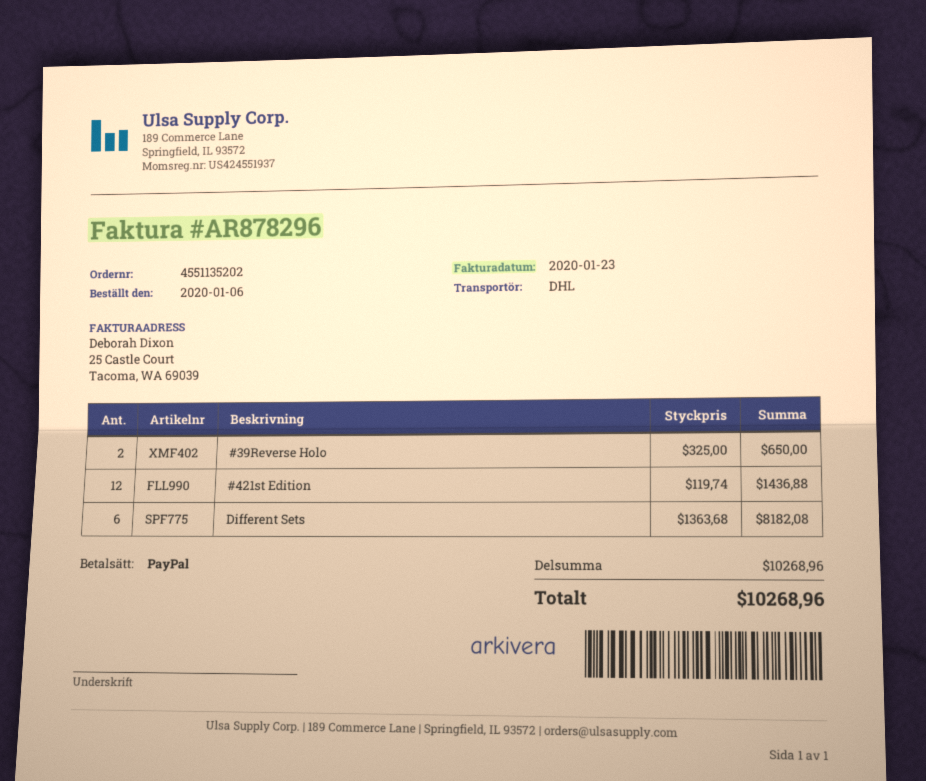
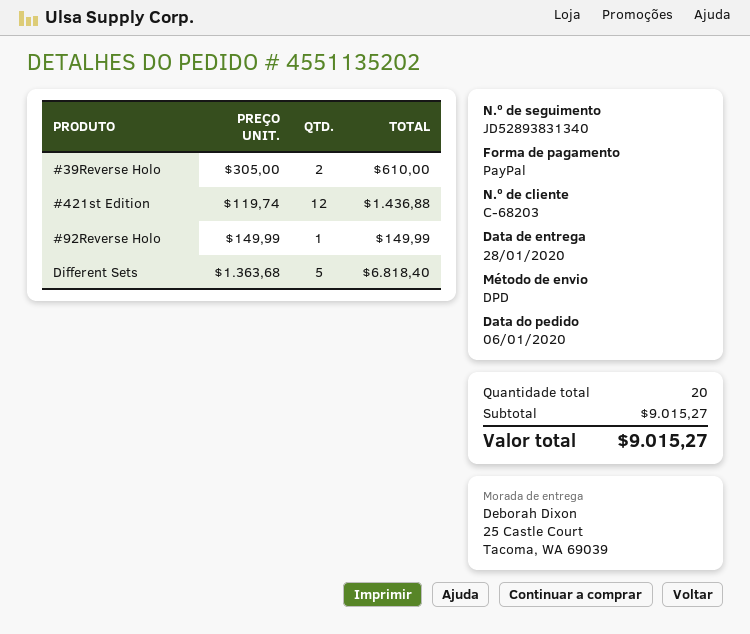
shipping method: DHL -> DPD
#39Reverse Holo: 2 x 325.00 = 650.00 -> 2 x 305.00 = 610.00
Different Sets: 6 x 1363.68 = 8182.08 -> 5 x 1363.68 = 6818.40
#92Reverse Holo: none -> 1 x 149.99 = 149.99
subtotal: 10268.96 -> 9015.27
total: 10268.96 -> 9015.27

